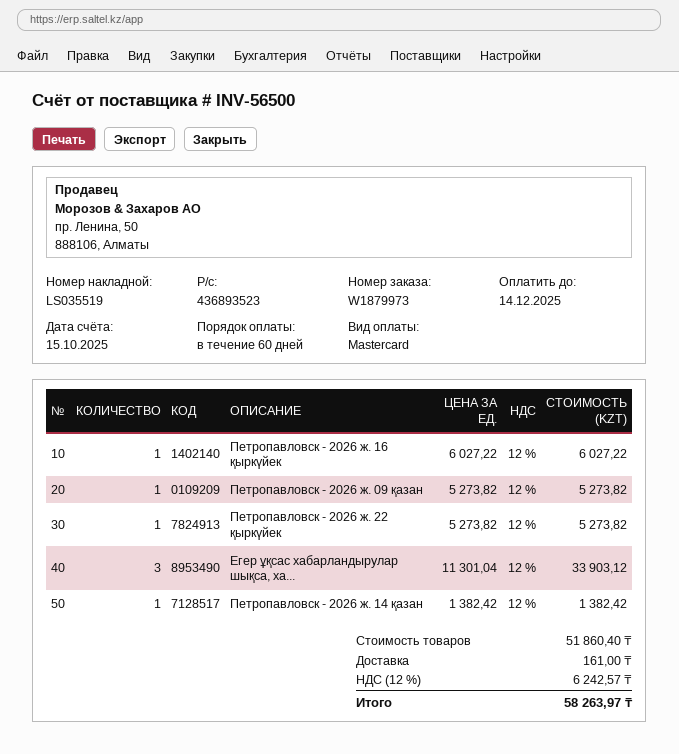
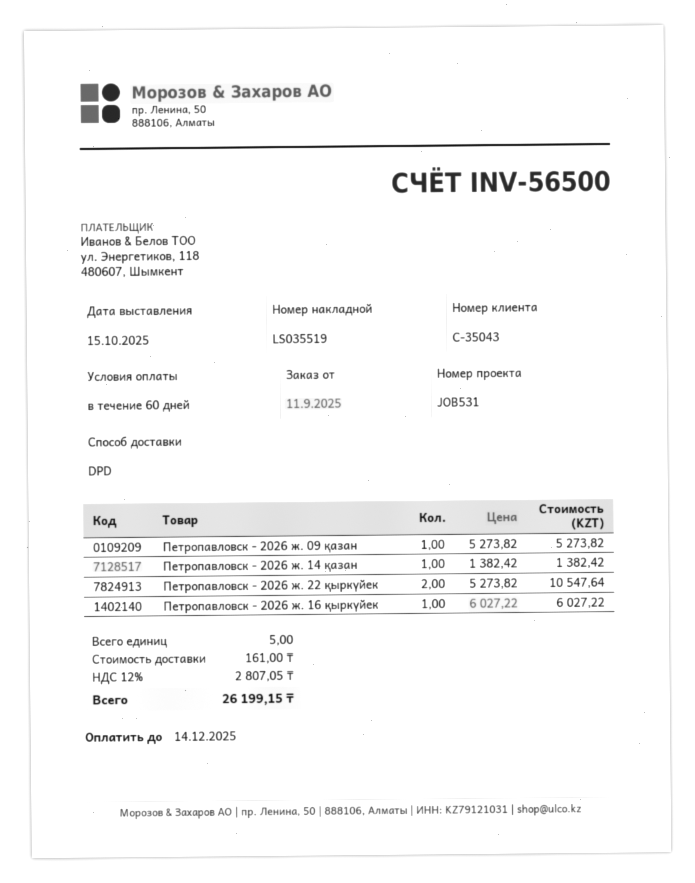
Петропавловск - 2026 ж. 22 қыркүйек: 1 x 5273.82 = 5273.82 -> 2 x 5273.82 = 10547.64
Егер ұқсас хабарландырулар шықса, ха...: 3 x 11301.04 = 33903.12 -> none
tax: 12% = 6242.57 -> 12% = 2807.05
total: 58263.97 -> 26199.15

